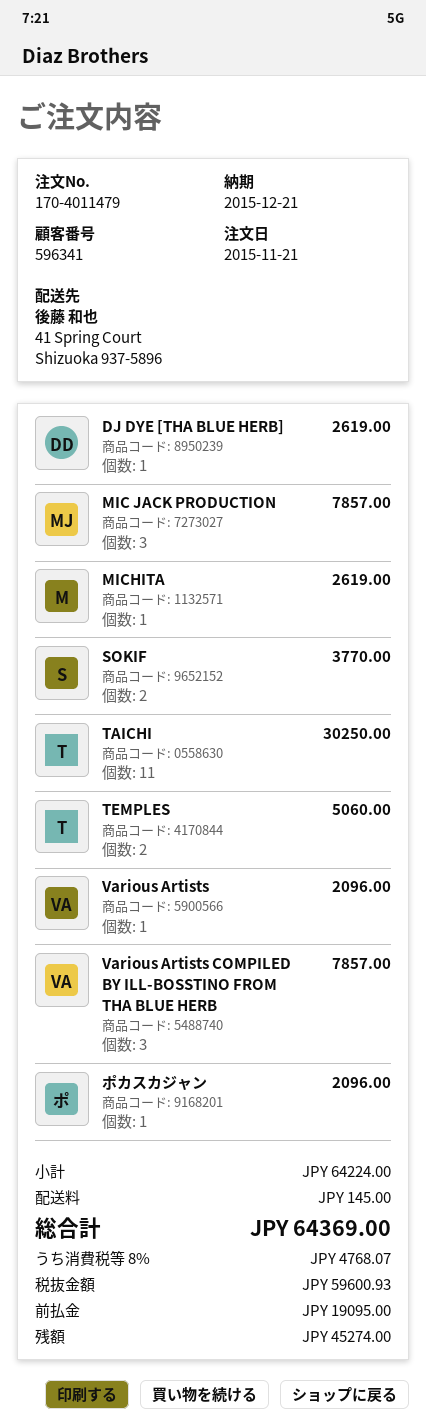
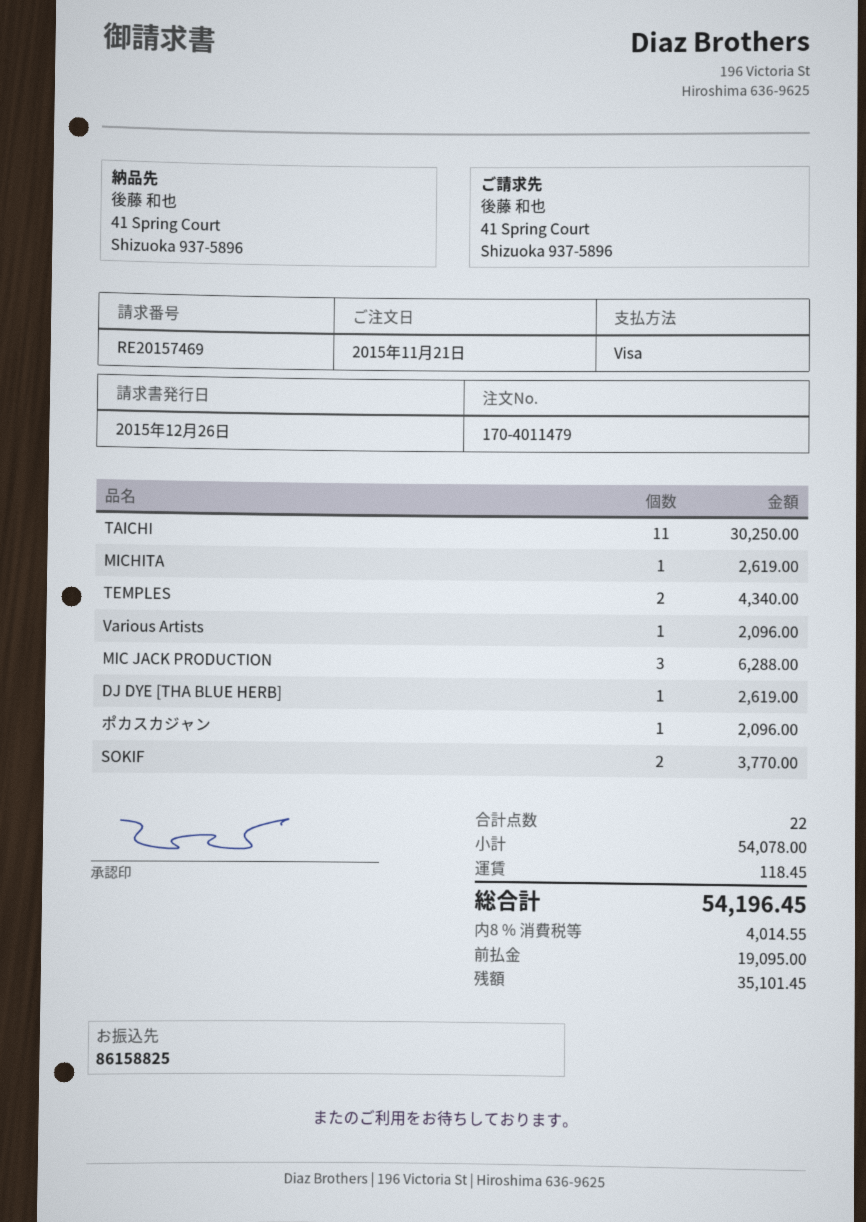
MIC JACK PRODUCTION: 3 for 7857.00 -> 3 for 6288.00
TEMPLES: 2 for 5060.00 -> 2 for 4340.00
Various Artists COMPILED BY ILL-BOSSTINO FROM THA BLUE HERB: 3 for 7857.00 -> none
subtotal: 64224.00 -> 54078.00
shipping: 145.00 -> 118.45
tax: 8% = 4768.07 -> 8% = 4014.55
total: 64369.00 -> 54196.45
balance: 45274.00 -> 35101.45

